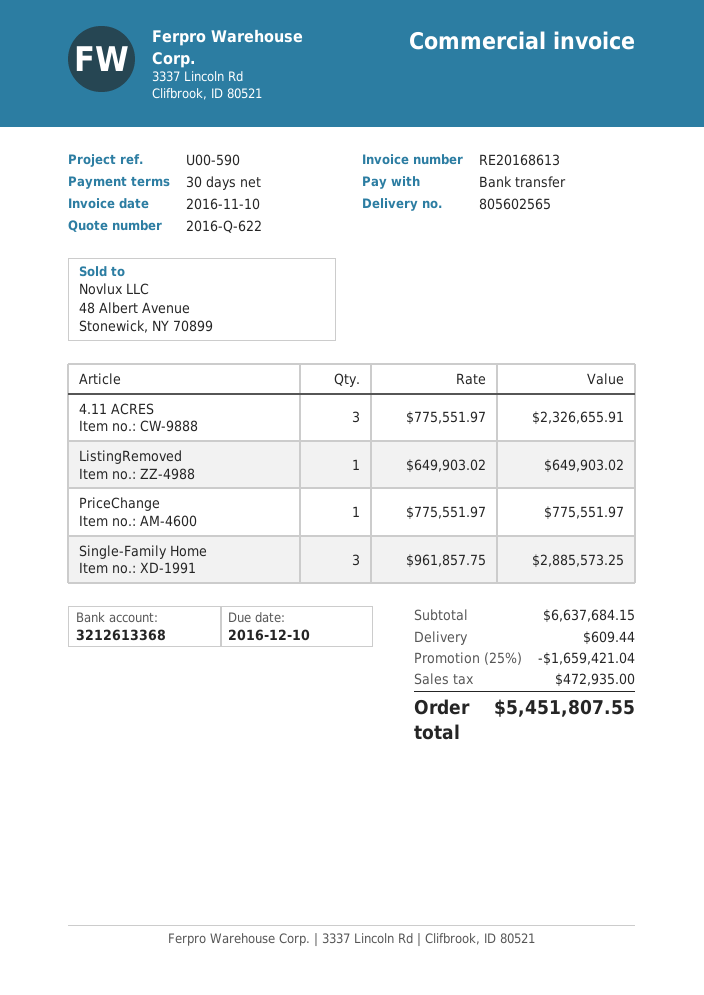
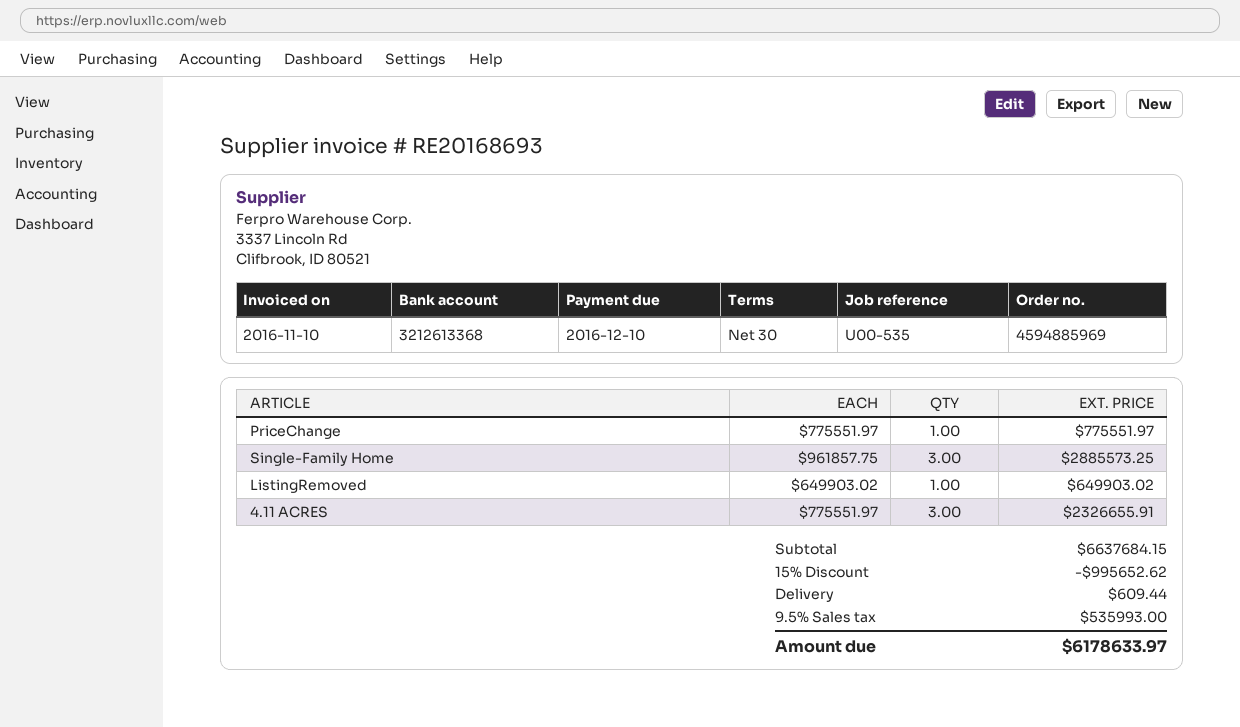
invoice number: RE20168613 -> RE20168693
reference: U00-590 -> U00-535
discount: 25% = 1659421.04 -> 15% = 995652.62
tax: 472935.00 -> 535993.00
total: 5451807.55 -> 6178633.97

